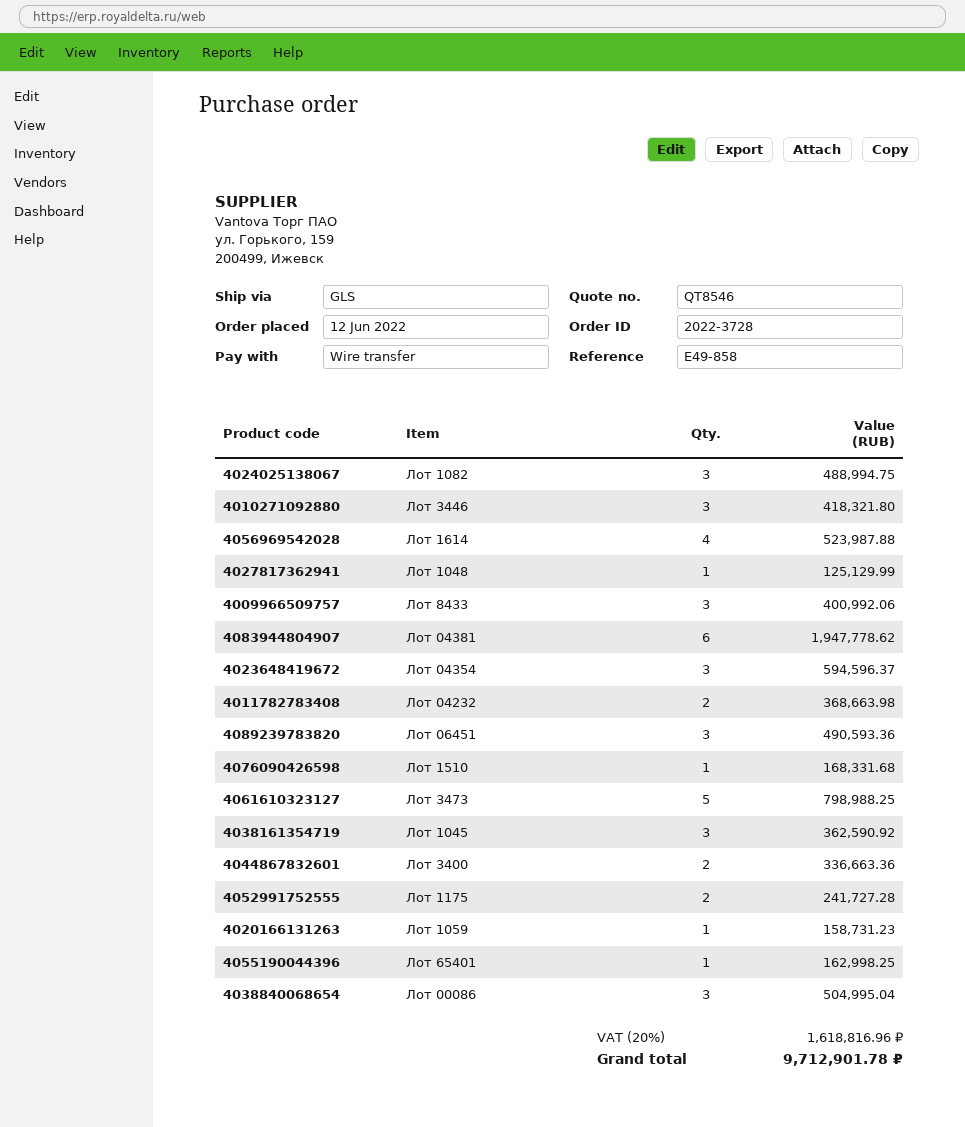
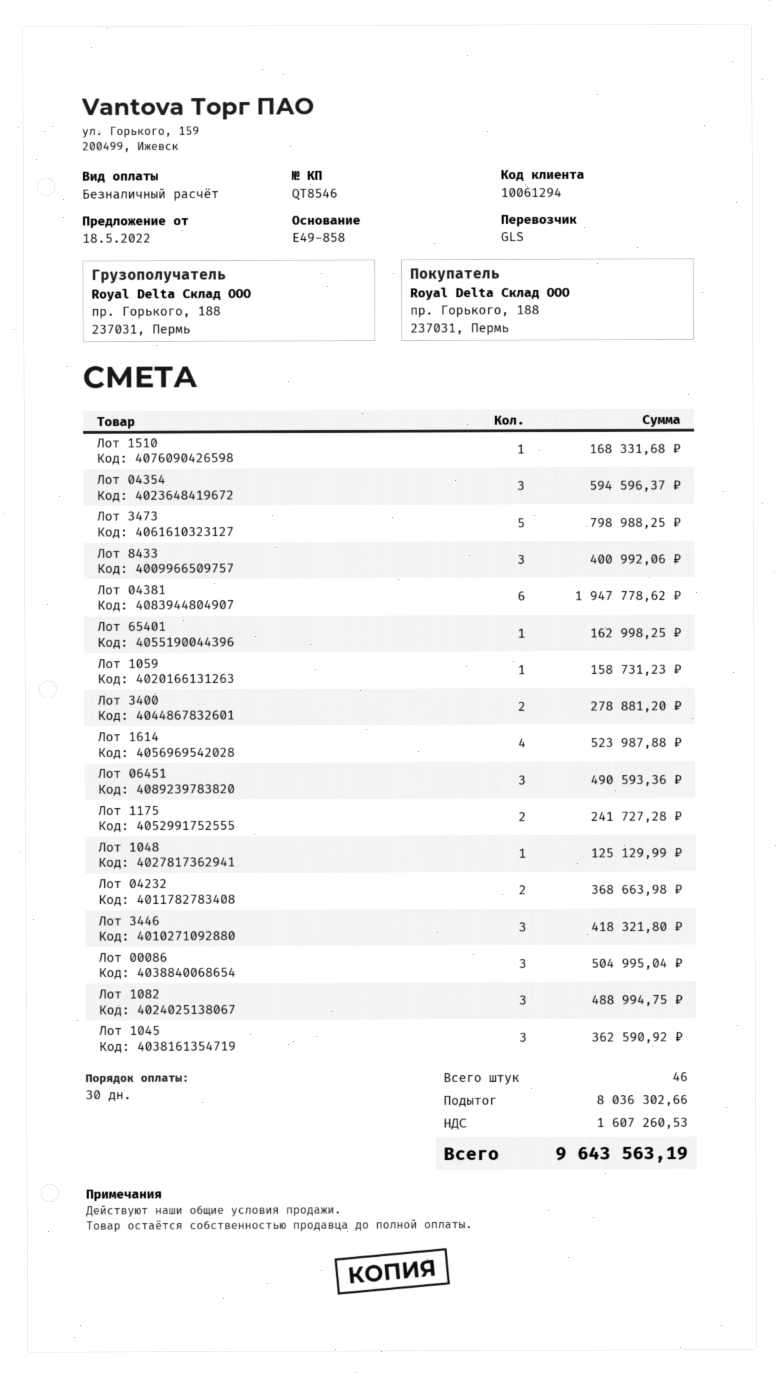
Лот 3400: 2 for 336663.36 -> 2 for 278881.20
tax: 1618816.96 -> 1607260.53
total: 9712901.78 -> 9643563.19

